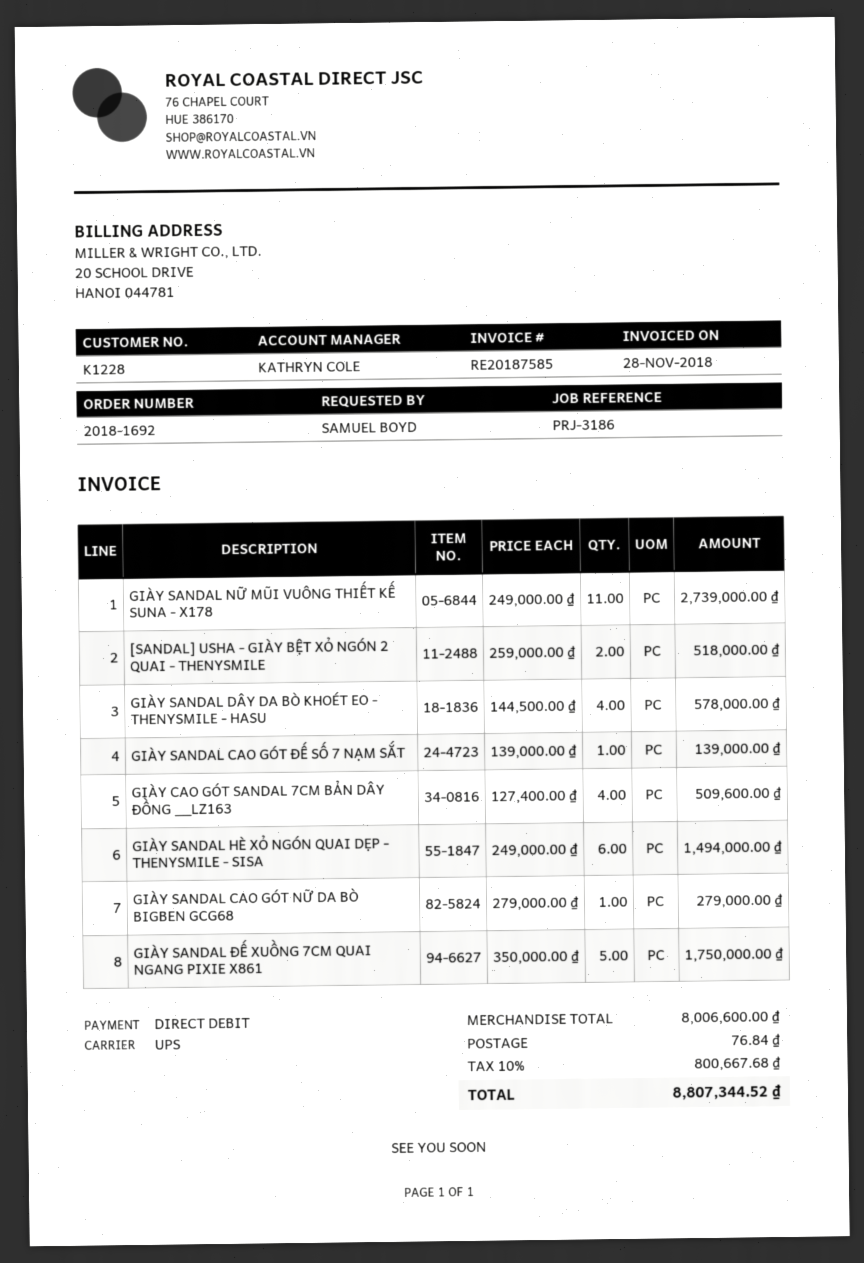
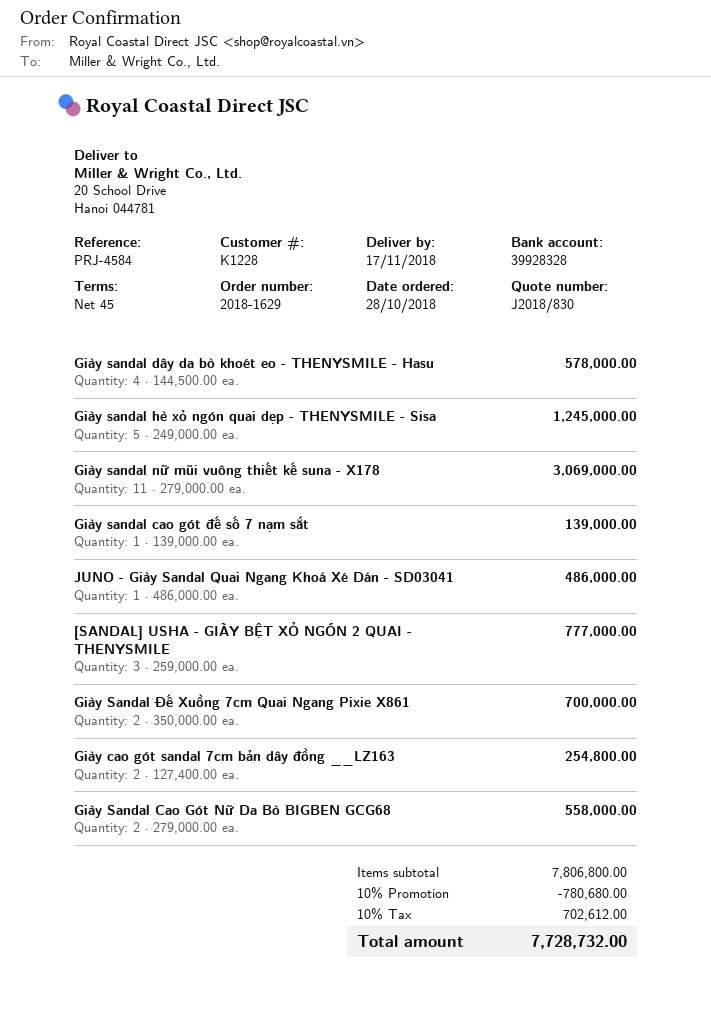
order number: 2018-1692 -> 2018-1629
reference: PRJ-3186 -> PRJ-4584
GIÀY SANDAL NỮ MŨI VUÔNG THIẾT KẾ SUNA - X178: 11 x 249000.00 = 2739000.00 -> 11 x 279000.00 = 3069000.00
[SANDAL] USHA - GIÀY BỆT XỎ NGÓN 2 QUAI - THENYSMILE: 2 x 259000.00 = 518000.00 -> 3 x 259000.00 = 777000.00
GIÀY CAO GÓT SANDAL 7CM BẢN DÂY ĐỒNG __LZ163: 4 x 127400.00 = 509600.00 -> 2 x 127400.00 = 254800.00
GIÀY SANDAL HÈ XỎ NGÓN QUAI DẸP - THENYSMILE - SISA: 6 x 249000.00 = 1494000.00 -> 5 x 249000.00 = 1245000.00
GIÀY SANDAL CAO GÓT NỮ DA BÒ BIGBEN GCG68: 1 x 279000.00 = 279000.00 -> 2 x 279000.00 = 558000.00
GIÀY SANDAL ĐẾ XUỒNG 7CM QUAI NGANG PIXIE X861: 5 x 350000.00 = 1750000.00 -> 2 x 350000.00 = 700000.00
JUNO - Giày Sandal Quai Ngang Khoá Xé Dán - SD03041: none -> 1 x 486000.00 = 486000.00
subtotal: 8006600.00 -> 7806800.00
discount: none -> 10% = 780680.00
shipping: 76.84 -> none
tax: 10% = 800667.68 -> 10% = 702612.00
total: 8807344.52 -> 7728732.00

